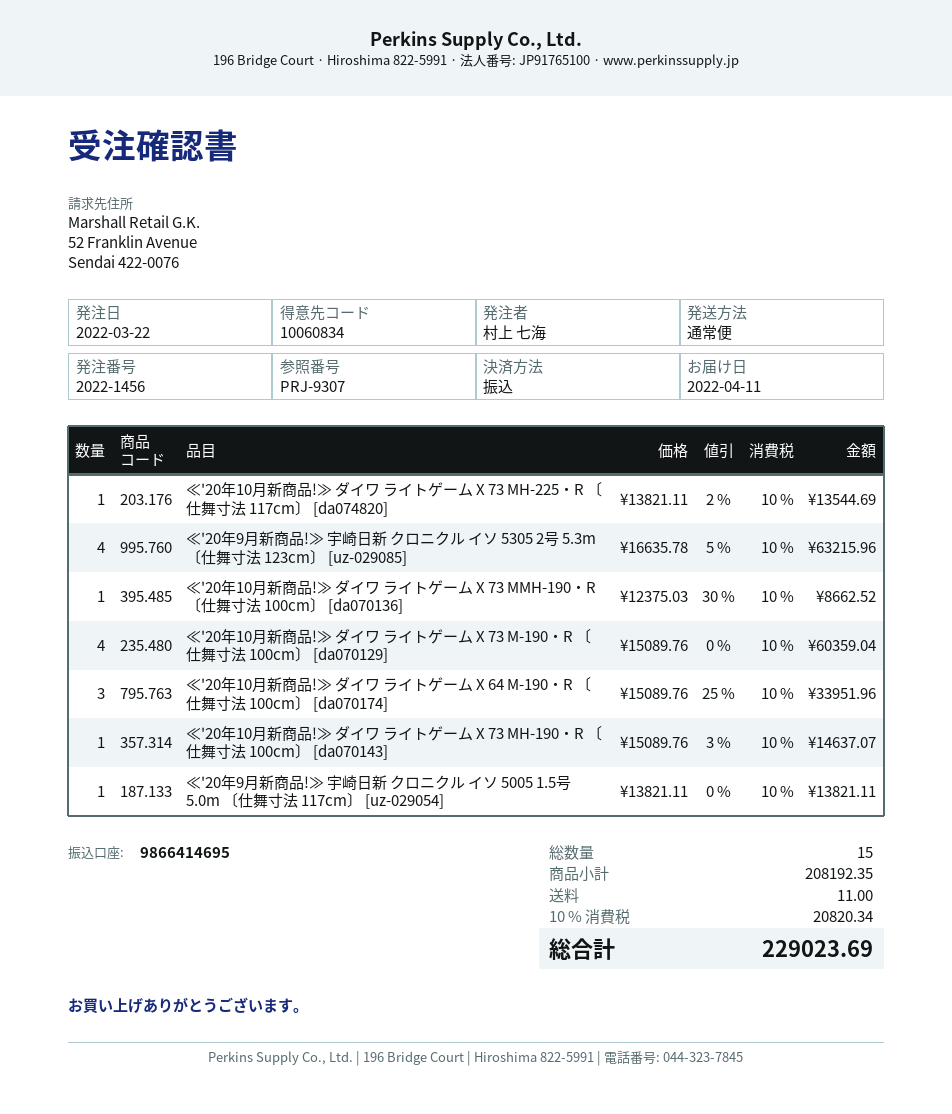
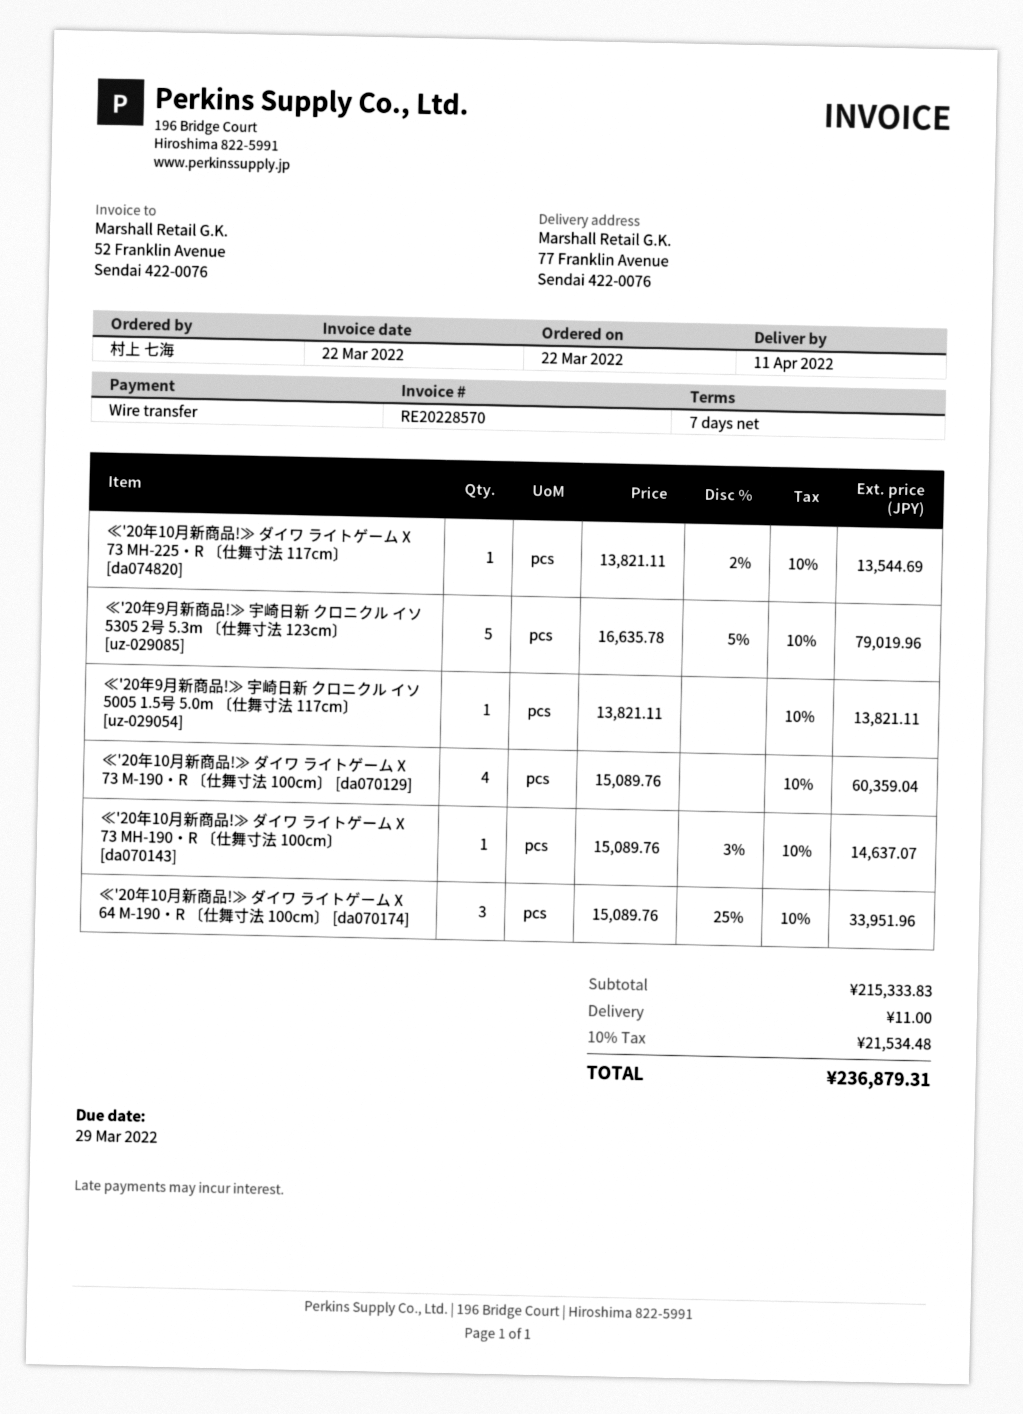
≪'20年9月新商品!≫ 宇崎日新 クロニクル イソ 5305 2号 5.3m 〔仕舞寸法 123cm〕 [uz-029085]: 4 x 16635.78 - 5% = 63215.96 -> 5 x 16635.78 - 5% = 79019.96
≪'20年10月新商品!≫ ダイワ ライトゲーム X 73 MMH-190・R 〔仕舞寸法 100cm〕 [da070136]: 1 x 12375.03 - 30% = 8662.52 -> none
subtotal: 208192.35 -> 215333.83
tax: 10% = 20820.34 -> 10% = 21534.48
total: 229023.69 -> 236879.31

